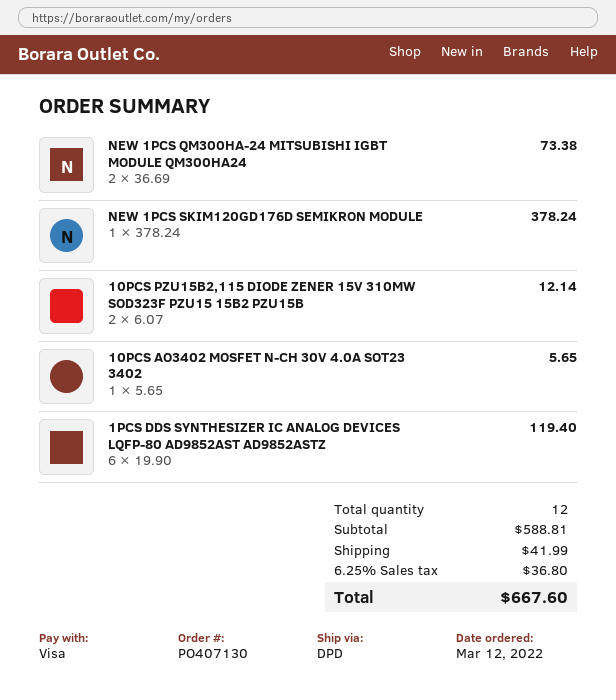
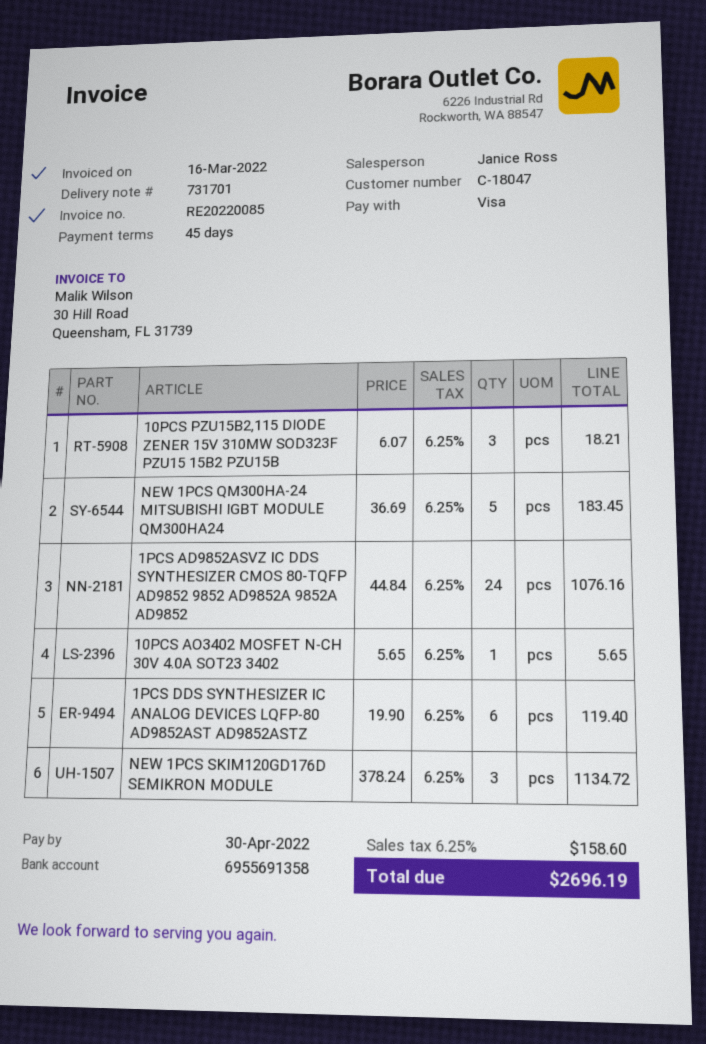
NEW 1PCS QM300HA-24 MITSUBISHI IGBT MODULE QM300HA24: 2 x 36.69 = 73.38 -> 5 x 36.69 = 183.45
NEW 1PCS SKIM120GD176D SEMIKRON MODULE: 1 x 378.24 = 378.24 -> 3 x 378.24 = 1134.72
10PCS PZU15B2,115 DIODE ZENER 15V 310MW SOD323F PZU15 15B2 PZU15B: 2 x 6.07 = 12.14 -> 3 x 6.07 = 18.21
1PCS AD9852ASVZ IC DDS SYNTHESIZER CMOS 80-TQFP AD9852 9852 AD9852A 9852A AD9852: none -> 24 x 44.84 = 1076.16
shipping: 41.99 -> none
tax: 6.25% = 36.80 -> 6.25% = 158.60
total: 667.60 -> 2696.19

